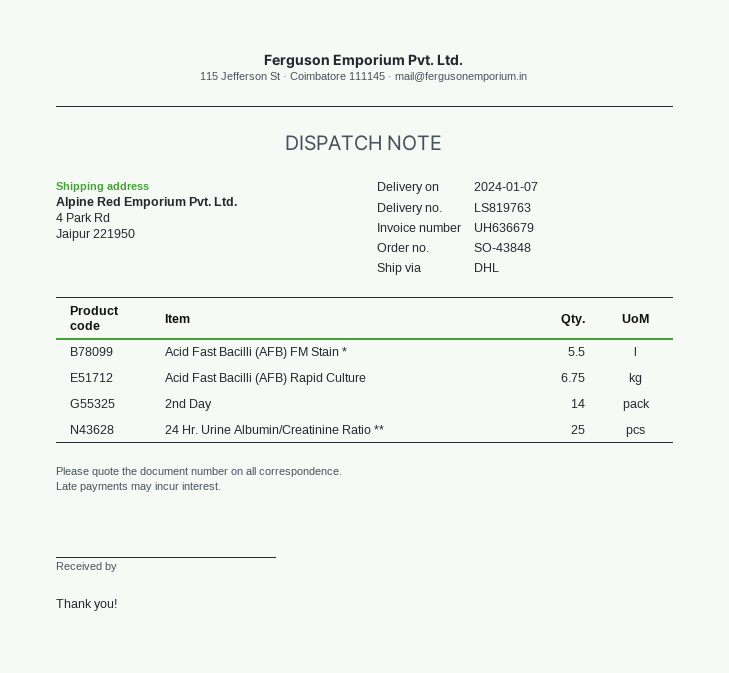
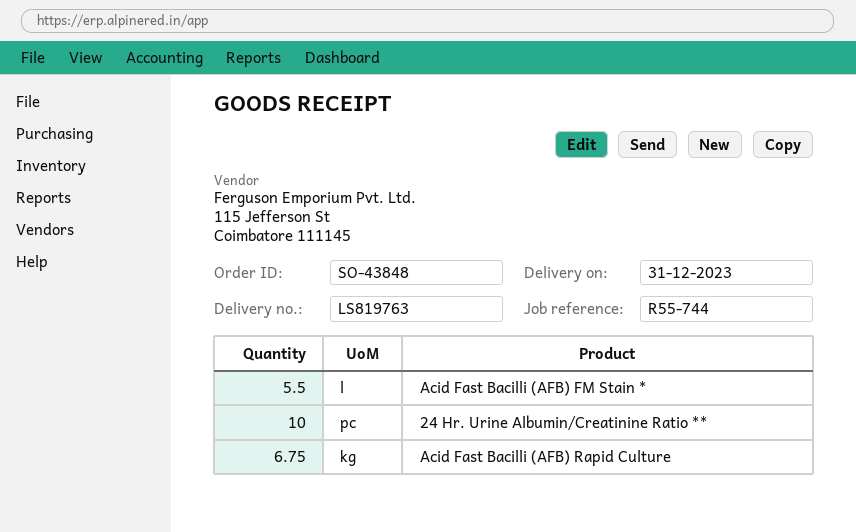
delivery date: 2024-01-07 -> 2023-12-31
2nd Day: 14 -> none
24 Hr. Urine Albumin/Creatinine Ratio **: 25 -> 10

